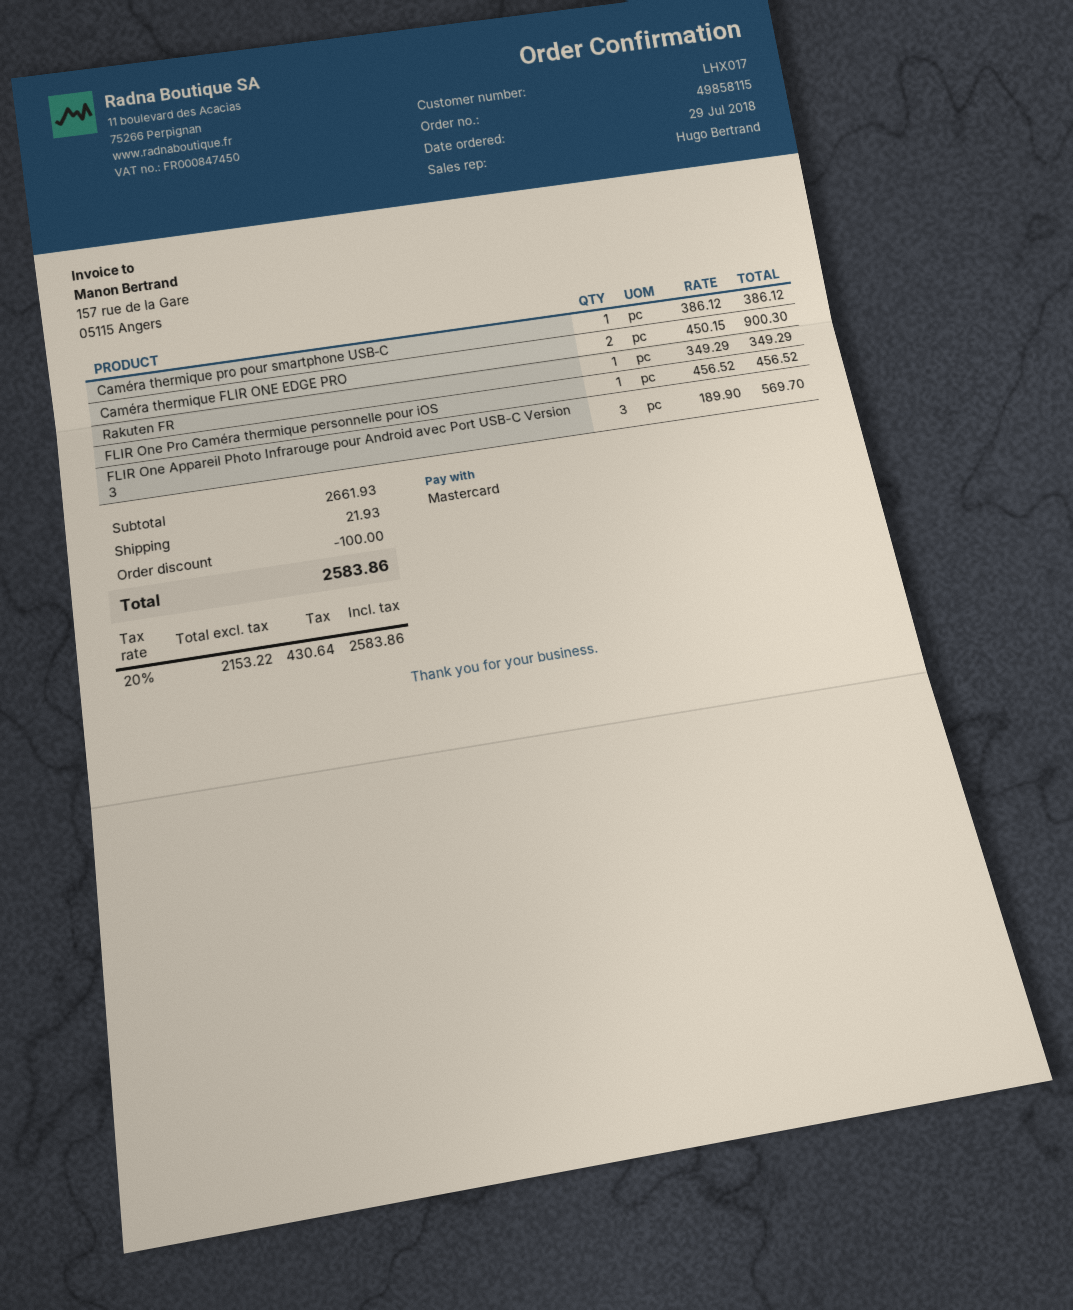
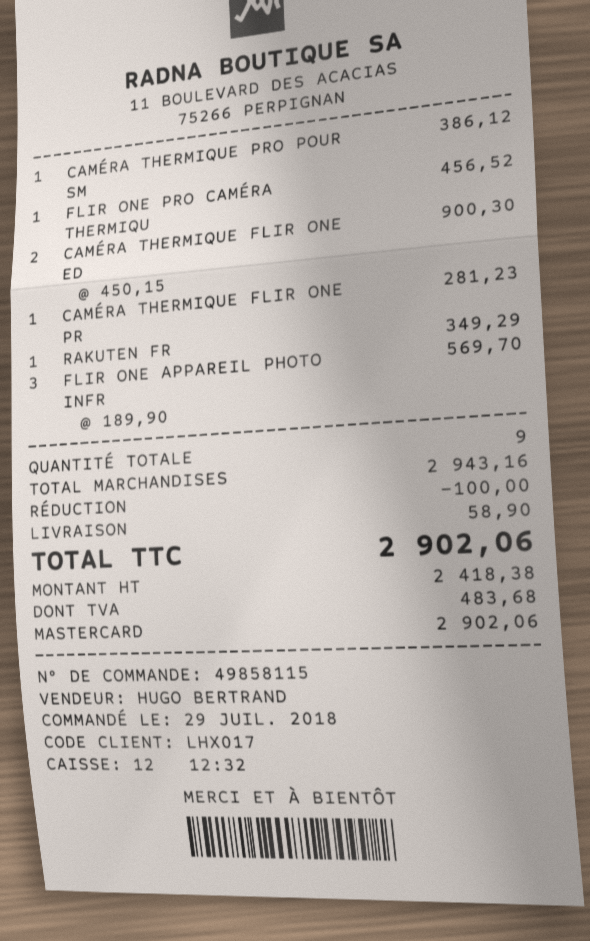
CAMÉRA THERMIQUE FLIR ONE PR: none -> 1 x 281.23 = 281.23
subtotal: 2661.93 -> 2943.16
shipping: 21.93 -> 58.90
net: 2153.22 -> 2418.38
tax: 430.64 -> 483.68
total: 2583.86 -> 2902.06

